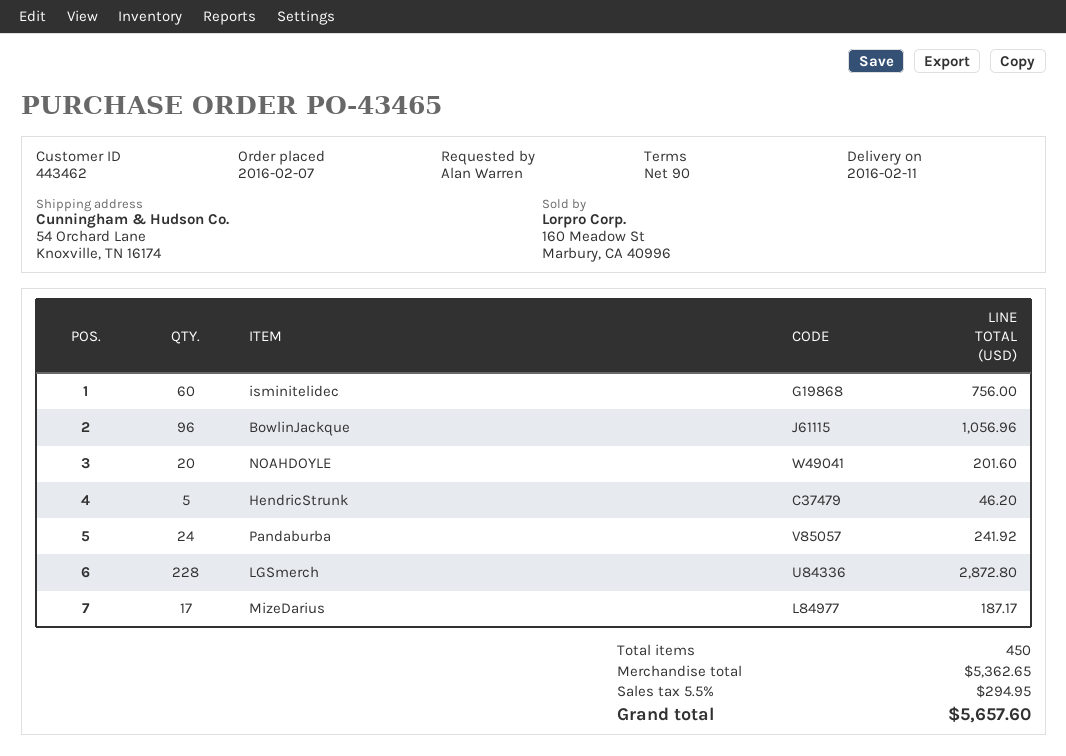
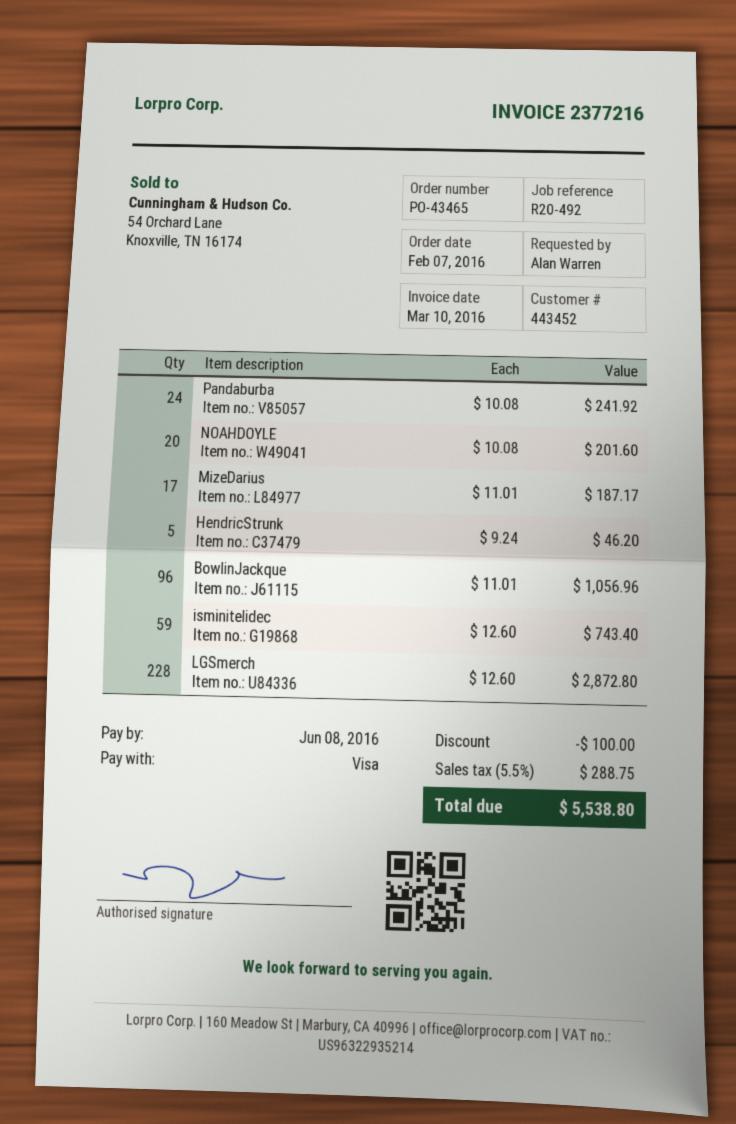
customer number: 443462 -> 443452
isminitelidec: 60 for 756.00 -> 59 for 743.40
discount: none -> 100.00
tax: 5.5% = 294.95 -> 5.5% = 288.75
total: 5657.60 -> 5538.80

